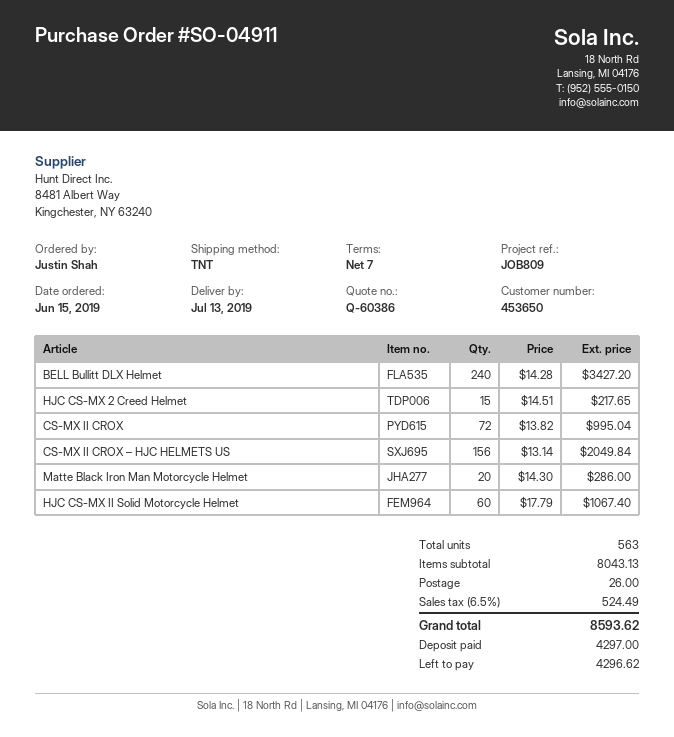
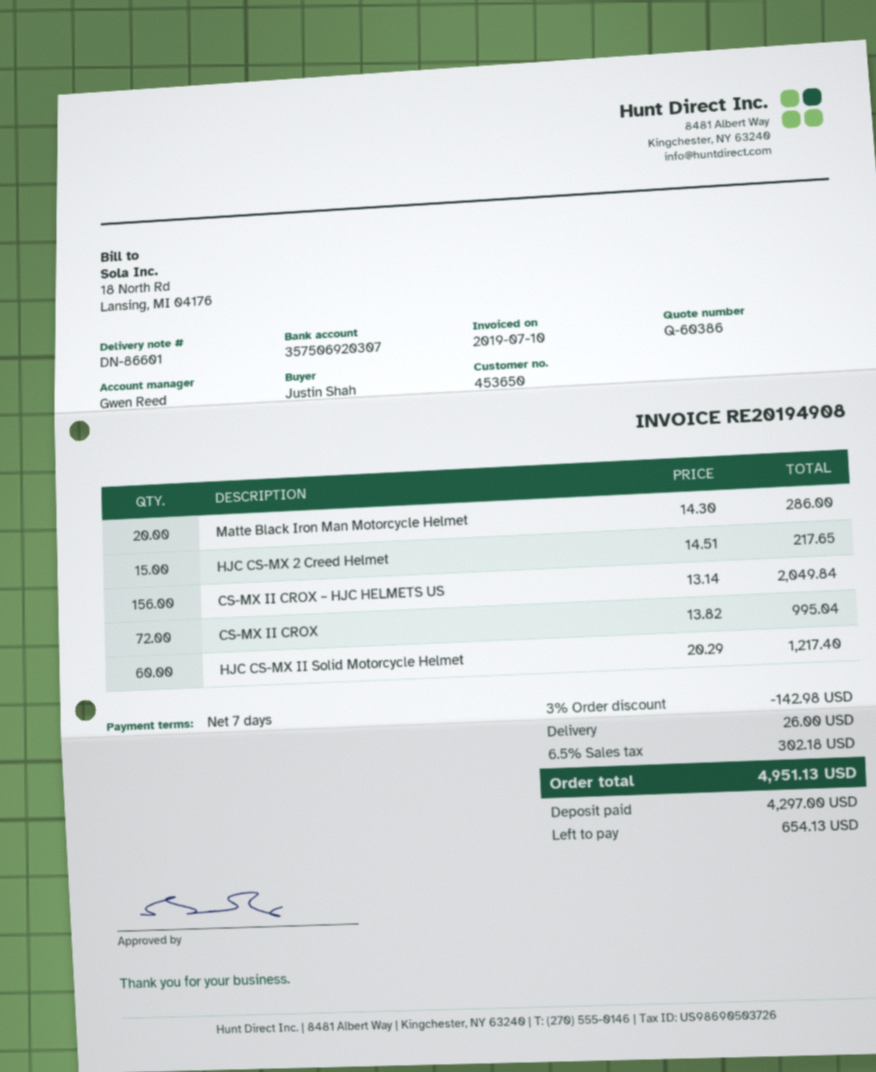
BELL Bullitt DLX Helmet: 240 x 14.28 = 3427.20 -> none
HJC CS-MX II Solid Motorcycle Helmet: 60 x 17.79 = 1067.40 -> 60 x 20.29 = 1217.40
discount: none -> 3% = 142.98
tax: 6.5% = 524.49 -> 6.5% = 302.18
total: 8593.62 -> 4951.13
balance: 4296.62 -> 654.13

